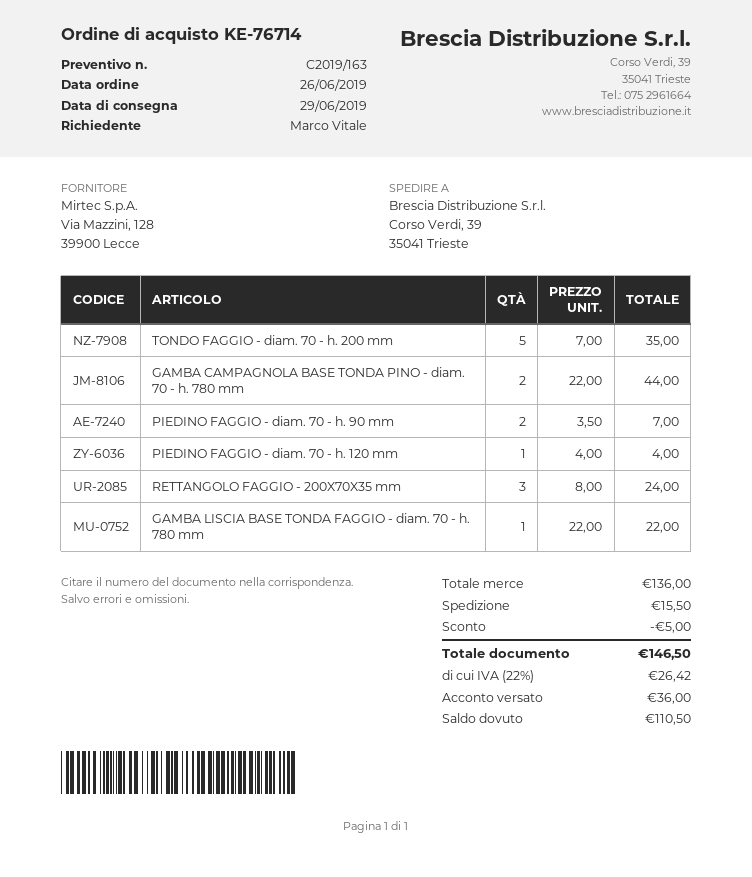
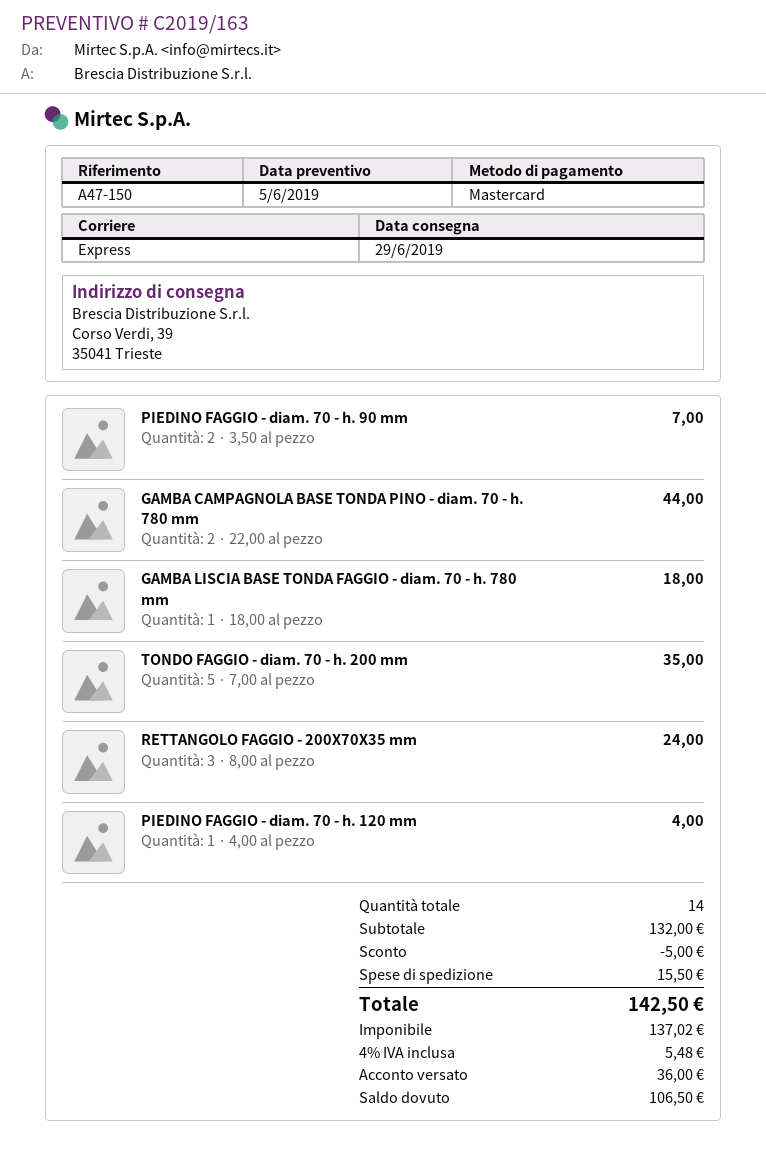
GAMBA LISCIA BASE TONDA FAGGIO - diam. 70 - h. 780 mm: 1 x 22.00 = 22.00 -> 1 x 18.00 = 18.00
subtotal: 136.00 -> 132.00
tax: 22% = 26.42 -> 4% = 5.48
total: 146.50 -> 142.50
balance: 110.50 -> 106.50

